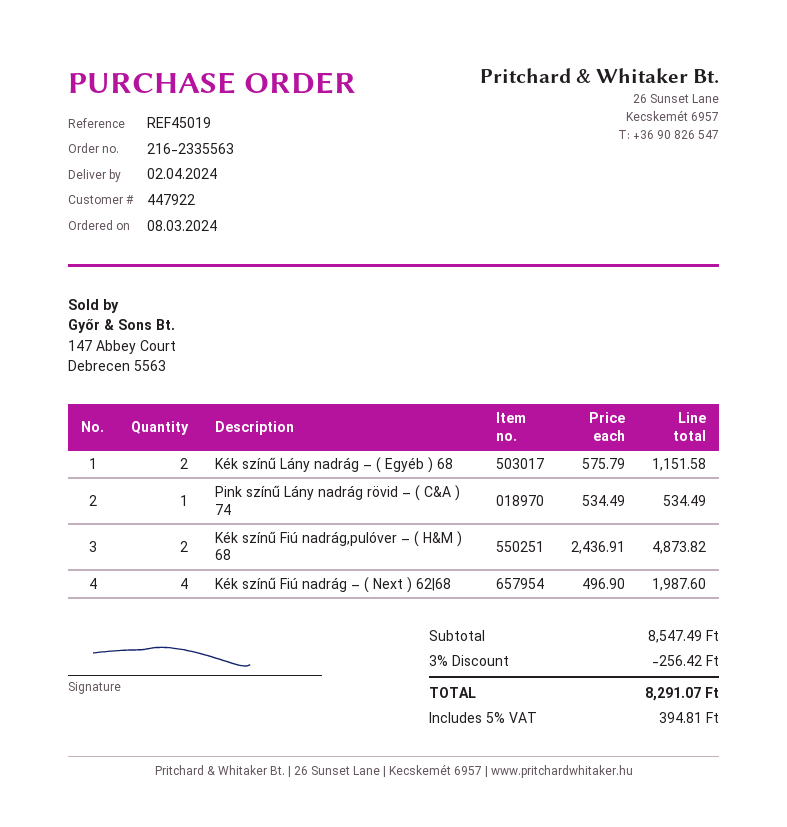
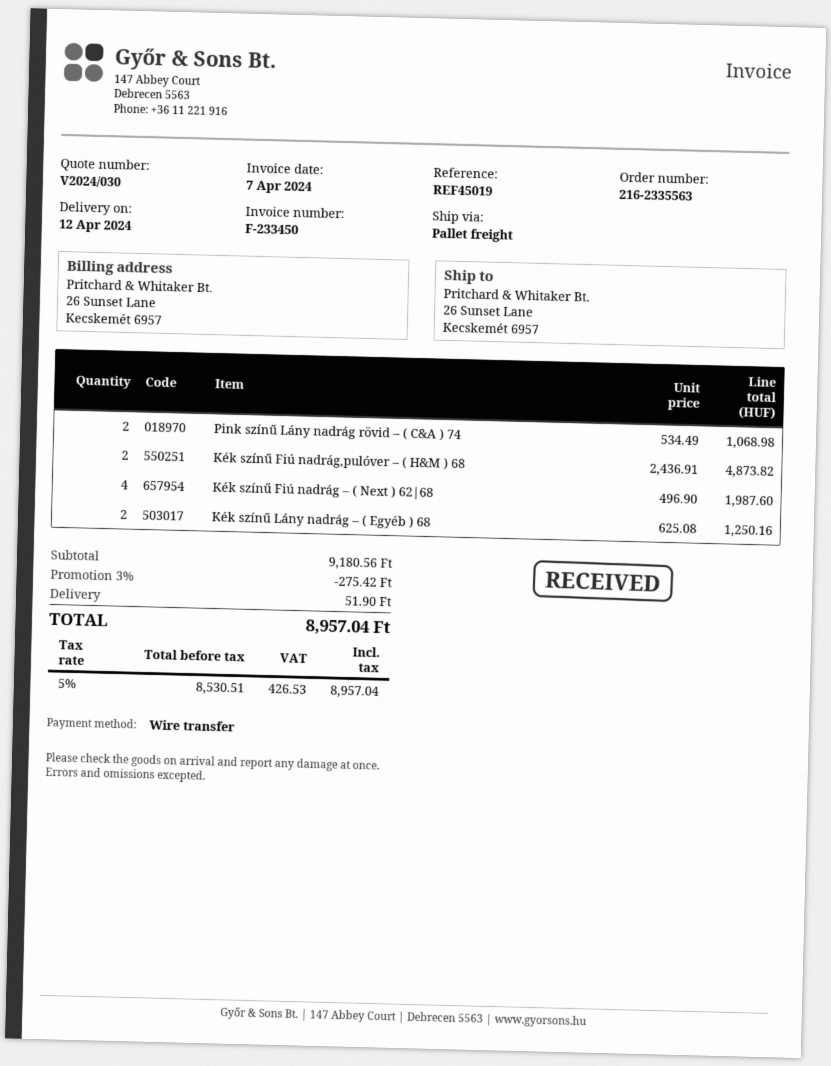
delivery date: 2024-04-02 -> 2024-04-12
Kék színű Lány nadrág – ( Egyéb ) 68: 2 x 575.79 = 1151.58 -> 2 x 625.08 = 1250.16
Pink színű Lány nadrág rövid – ( C&A ) 74: 1 x 534.49 = 534.49 -> 2 x 534.49 = 1068.98
subtotal: 8547.49 -> 9180.56
discount: 3% = 256.42 -> 3% = 275.42
shipping: none -> 51.90
tax: 5% = 394.81 -> 5% = 426.53
total: 8291.07 -> 8957.04

